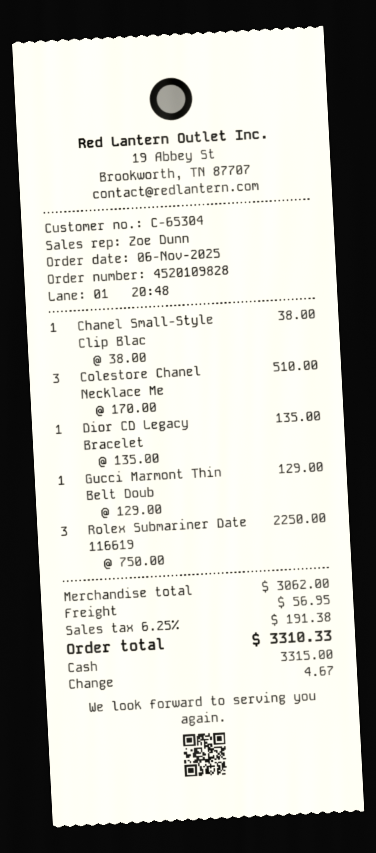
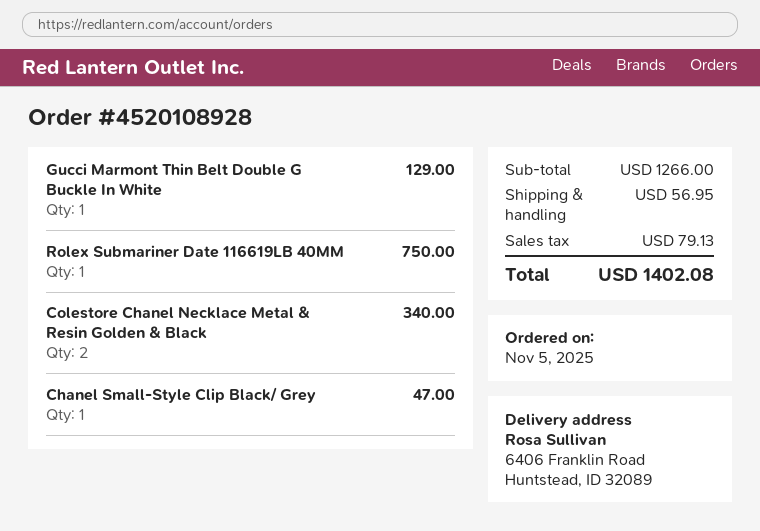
order number: 4520109828 -> 4520108928
order date: 2025-11-06 -> 2025-11-05
Chanel Small-Style Clip Blac: 1 for 38.00 -> 1 for 47.00
Colestore Chanel Necklace Me: 3 for 510.00 -> 2 for 340.00
Dior CD Legacy Bracelet: 1 for 135.00 -> none
Rolex Submariner Date 116619: 3 for 2250.00 -> 1 for 750.00
subtotal: 3062.00 -> 1266.00
tax: 191.38 -> 79.13
total: 3310.33 -> 1402.08

